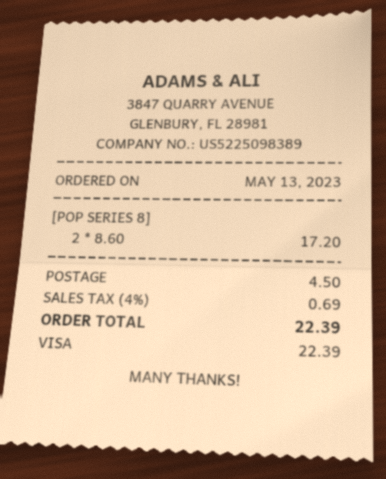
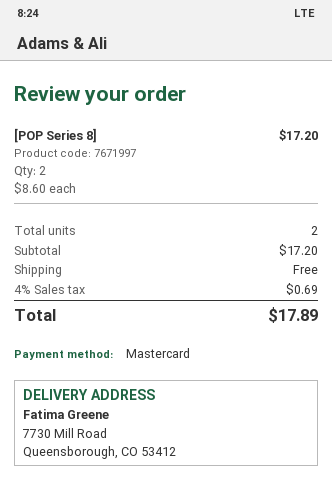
payment method: Visa -> Mastercard
shipping: 4.50 -> 0.00
total: 22.39 -> 17.89

